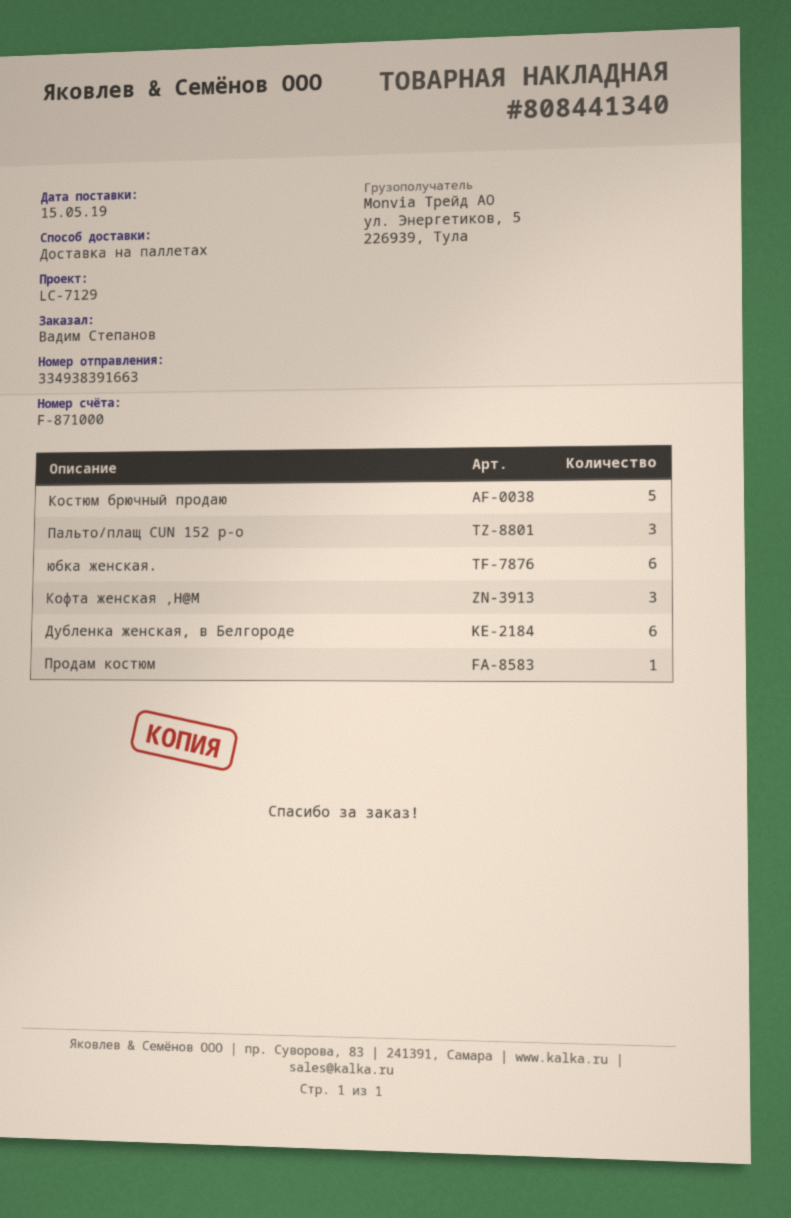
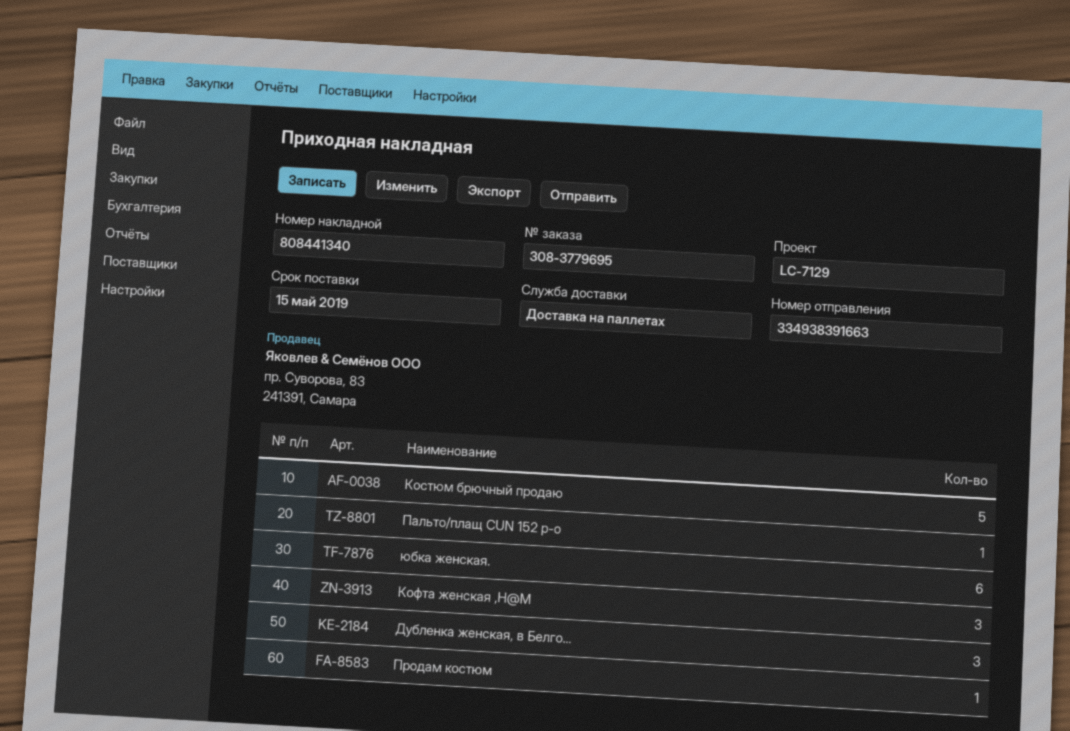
Пальто/плащ CUN 152 р-о: 3 -> 1
Дубленка женская, в Белгороде: 6 -> 3

